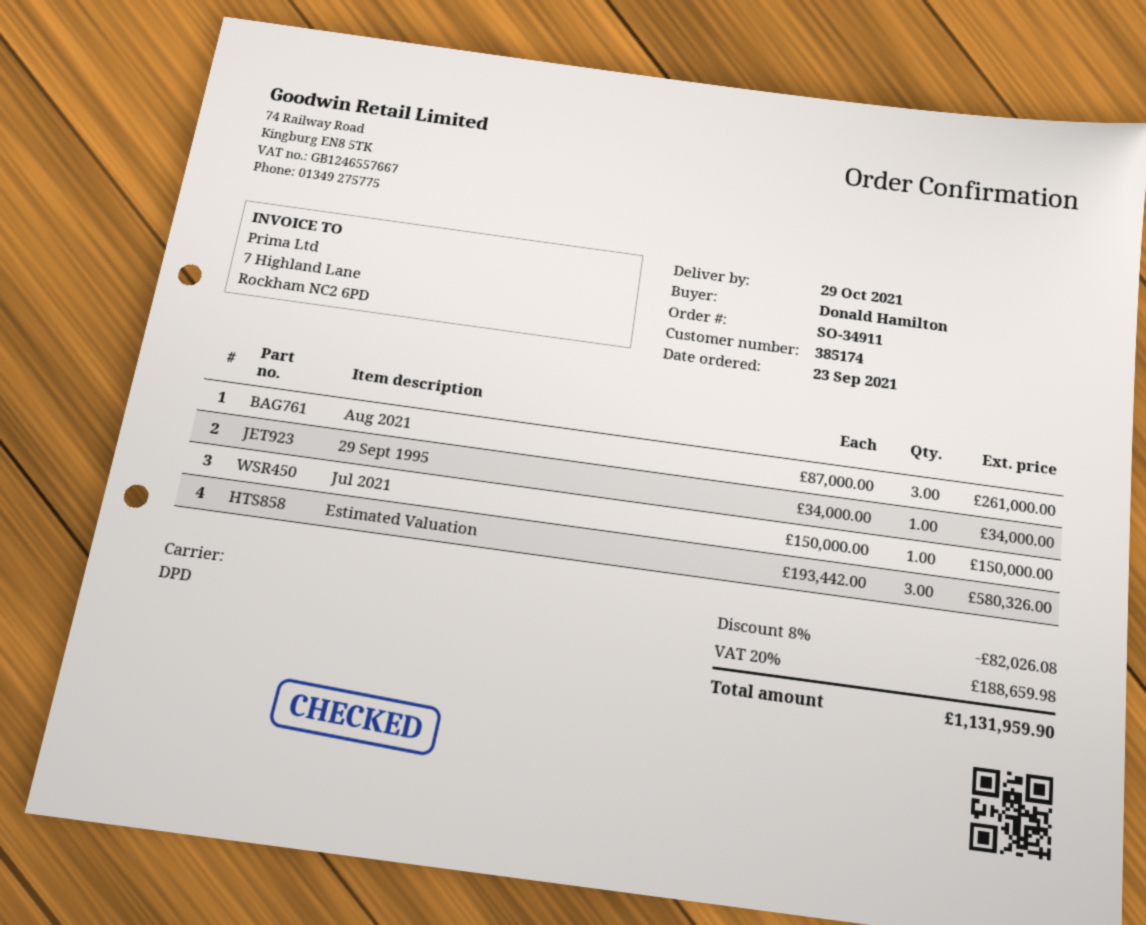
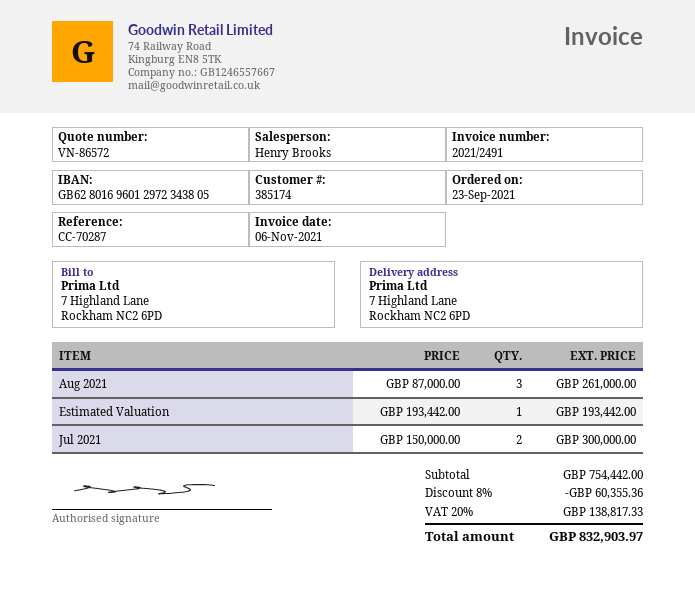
29 Sept 1995: 1 x 34000.00 = 34000.00 -> none
Jul 2021: 1 x 150000.00 = 150000.00 -> 2 x 150000.00 = 300000.00
Estimated Valuation: 3 x 193442.00 = 580326.00 -> 1 x 193442.00 = 193442.00
discount: 8% = 82026.08 -> 8% = 60355.36
tax: 20% = 188659.98 -> 20% = 138817.33
total: 1131959.90 -> 832903.97

